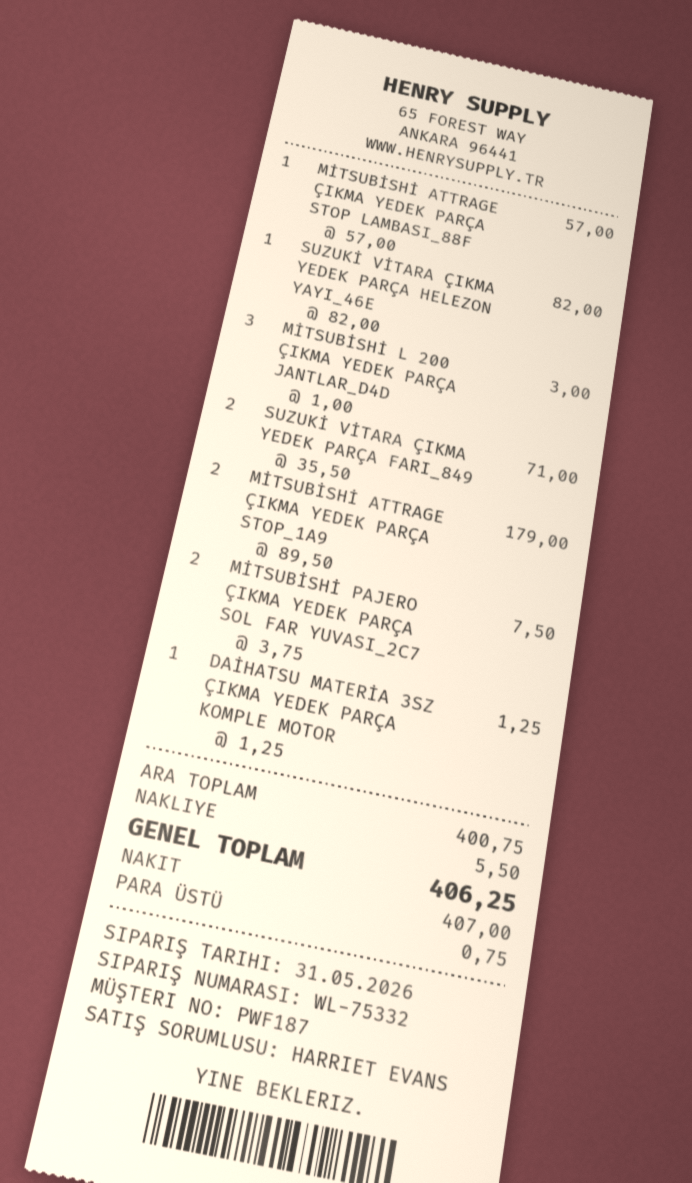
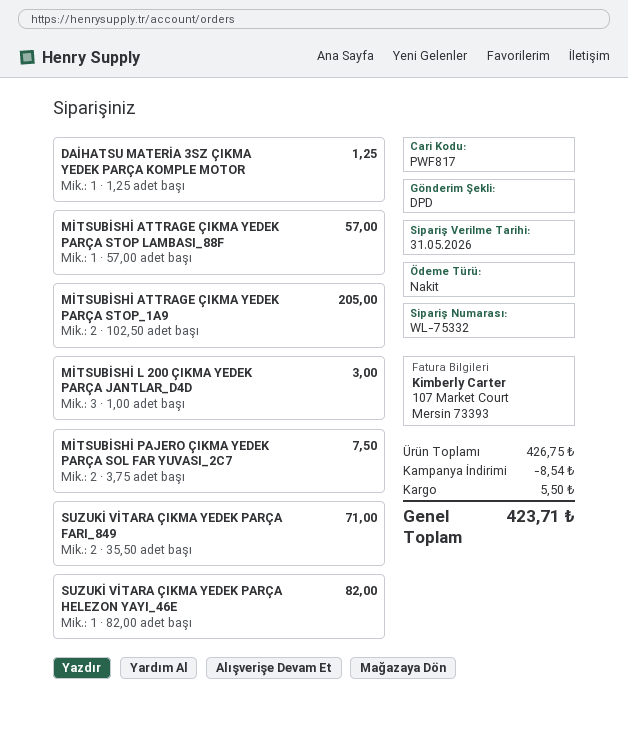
customer number: PWF187 -> PWF817
MİTSUBİSHİ ATTRAGE ÇIKMA YEDEK PARÇA STOP_1A9: 2 x 89.50 = 179.00 -> 2 x 102.50 = 205.00
subtotal: 400.75 -> 426.75
discount: none -> 8.54
total: 406.25 -> 423.71

